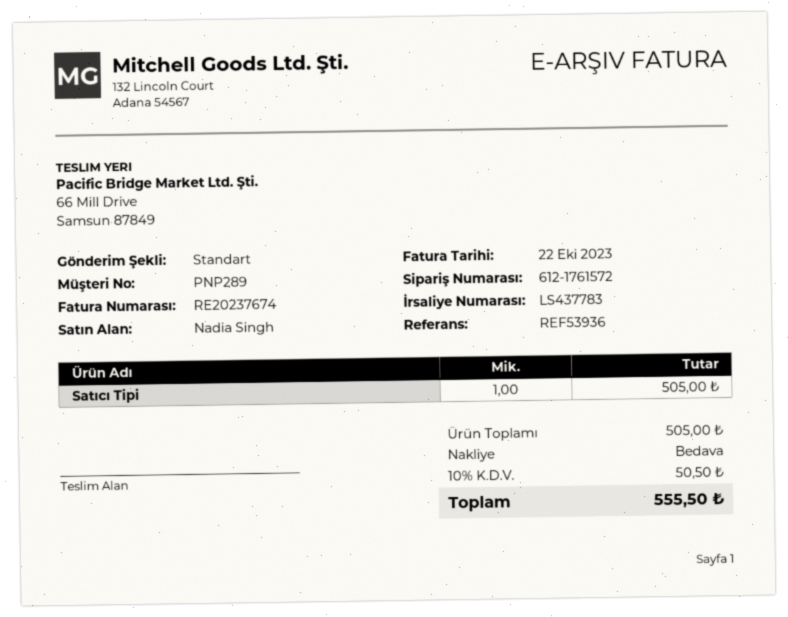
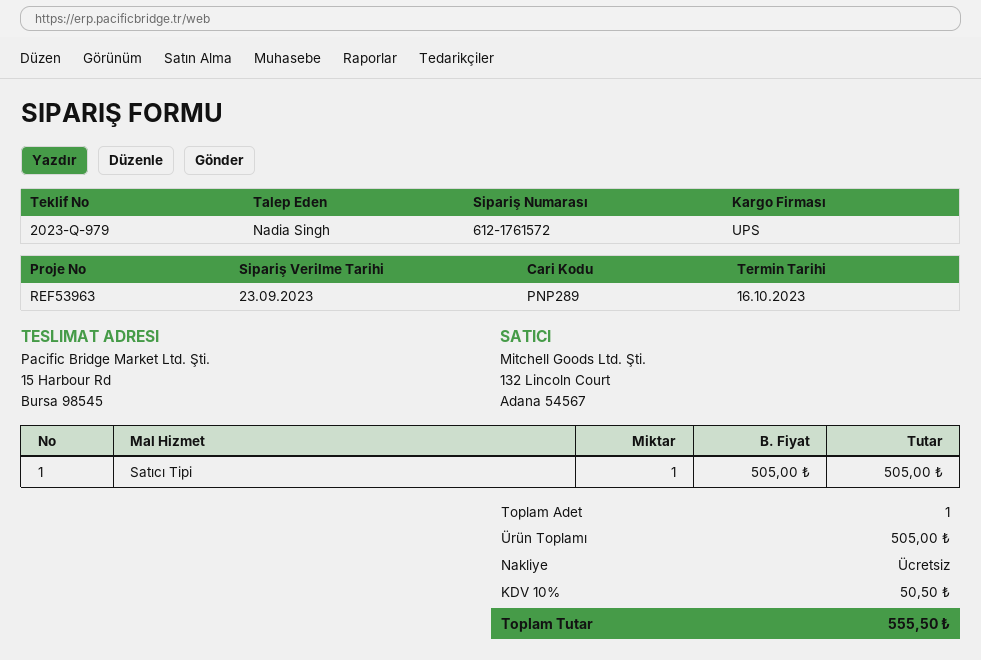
reference: REF53936 -> REF53963
shipping method: standard -> UPS
ship to: 66 Mill Drive, Samsun 87849 -> 15 Harbour Rd, Bursa 98545

